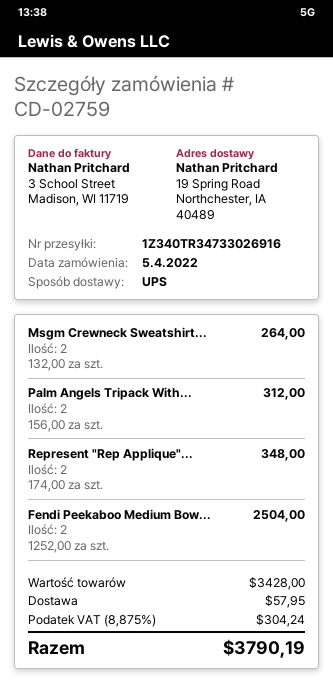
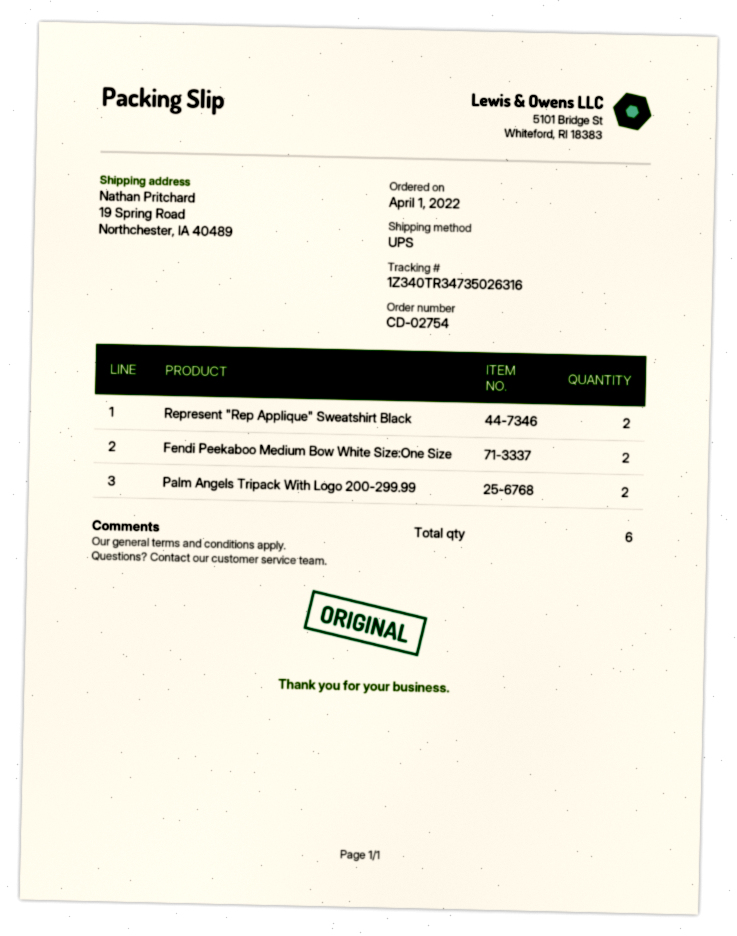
order number: CD-02759 -> CD-02754
order date: 2022-04-05 -> 2022-04-01
tracking number: 1Z340TR34733026916 -> 1Z340TR34735026316
Msgm Crewneck Sweatshirt...: 2 -> none

